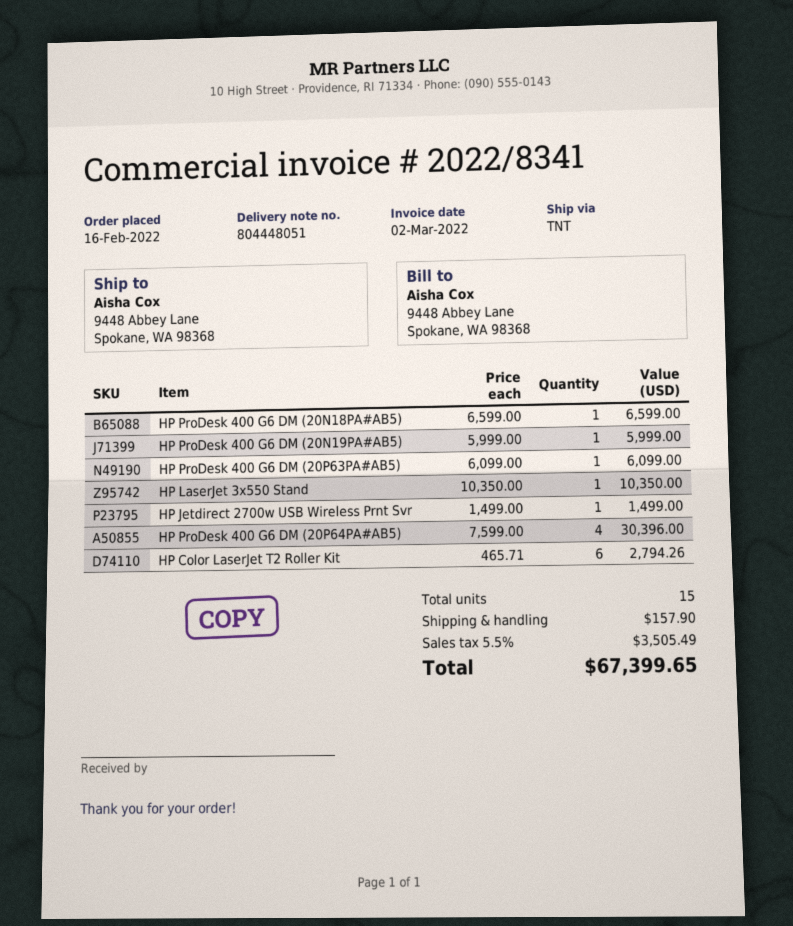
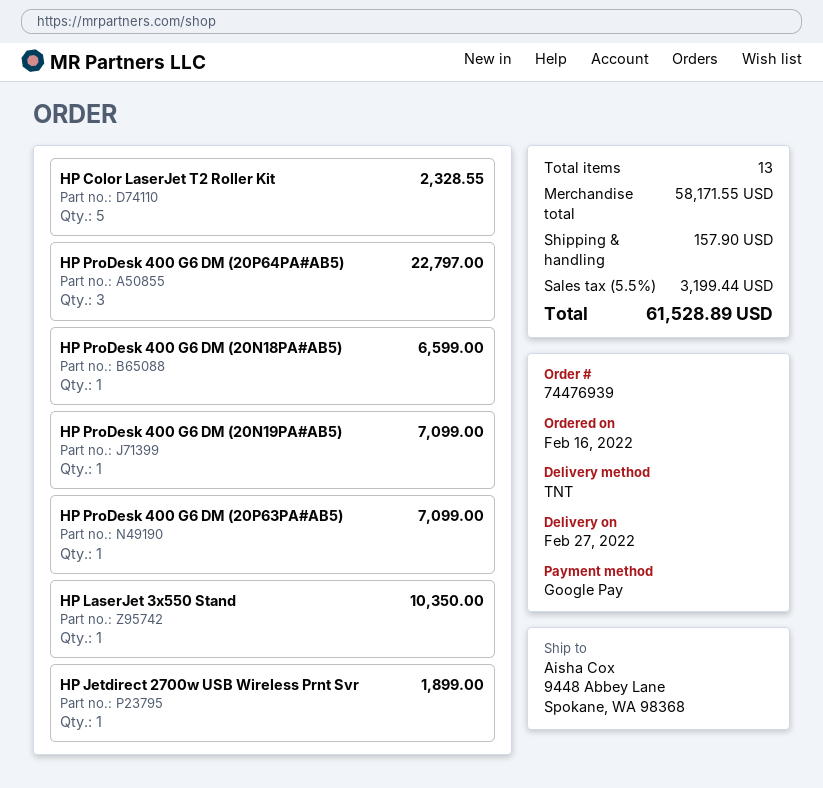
HP ProDesk 400 G6 DM (20N19PA#AB5): 1 for 5999.00 -> 1 for 7099.00
HP ProDesk 400 G6 DM (20P63PA#AB5): 1 for 6099.00 -> 1 for 7099.00
HP Jetdirect 2700w USB Wireless Prnt Svr: 1 for 1499.00 -> 1 for 1899.00
HP ProDesk 400 G6 DM (20P64PA#AB5): 4 for 30396.00 -> 3 for 22797.00
HP Color LaserJet T2 Roller Kit: 6 for 2794.26 -> 5 for 2328.55
total quantity: 15 -> 13
tax: 5.5% = 3505.49 -> 5.5% = 3199.44
total: 67399.65 -> 61528.89

